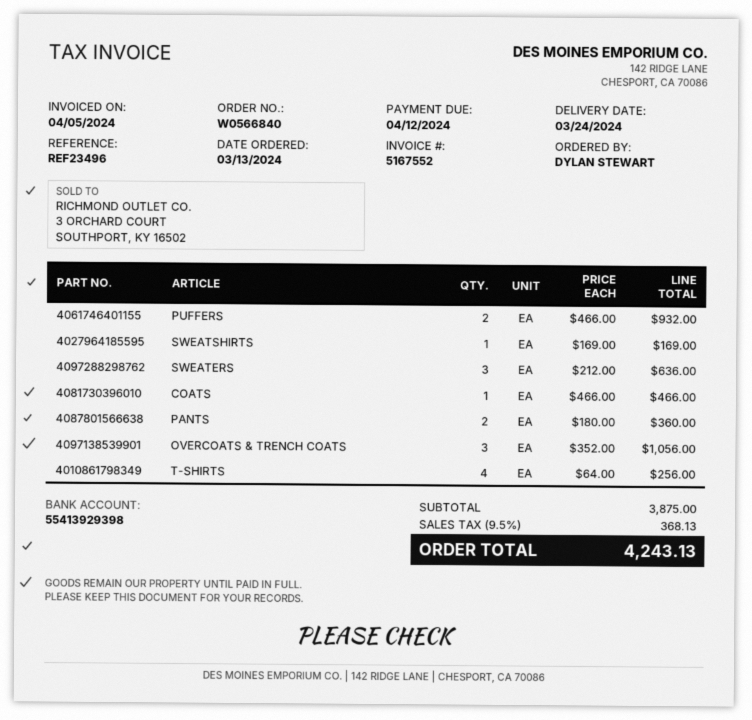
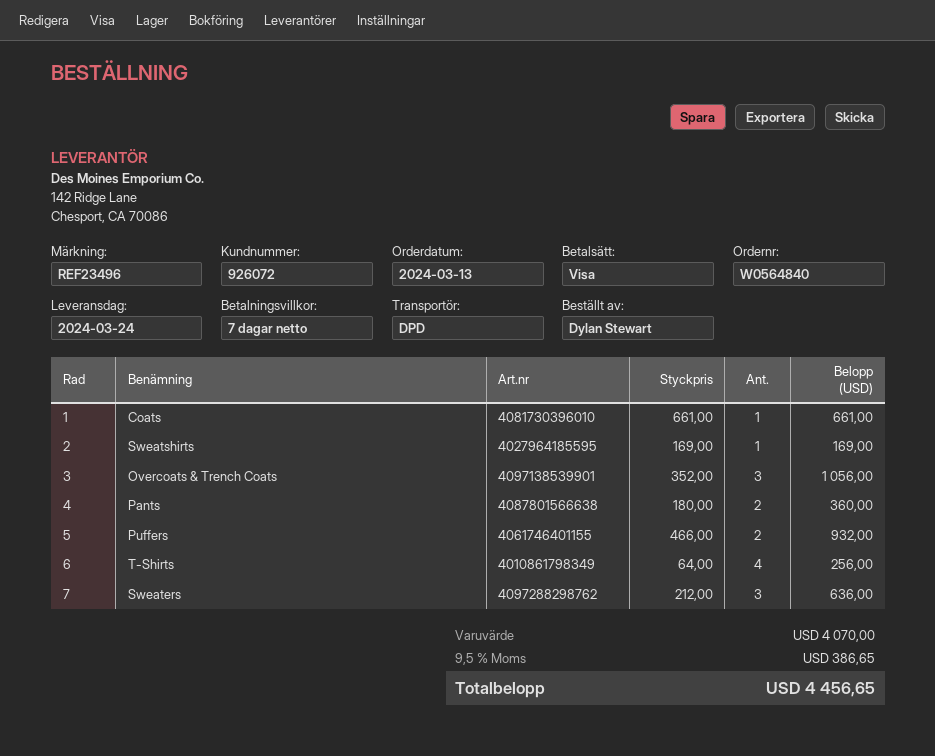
order number: W0566840 -> W0564840
COATS: 1 x 466.00 = 466.00 -> 1 x 661.00 = 661.00
subtotal: 3875.00 -> 4070.00
tax: 9.5% = 368.13 -> 9.5% = 386.65
total: 4243.13 -> 4456.65

